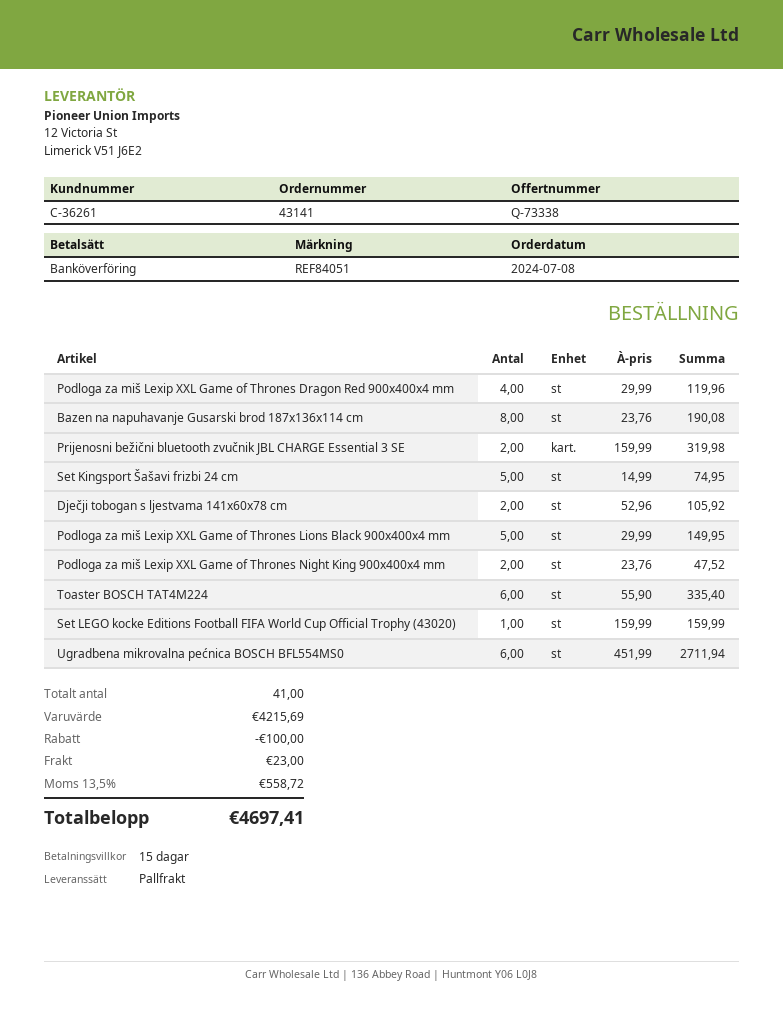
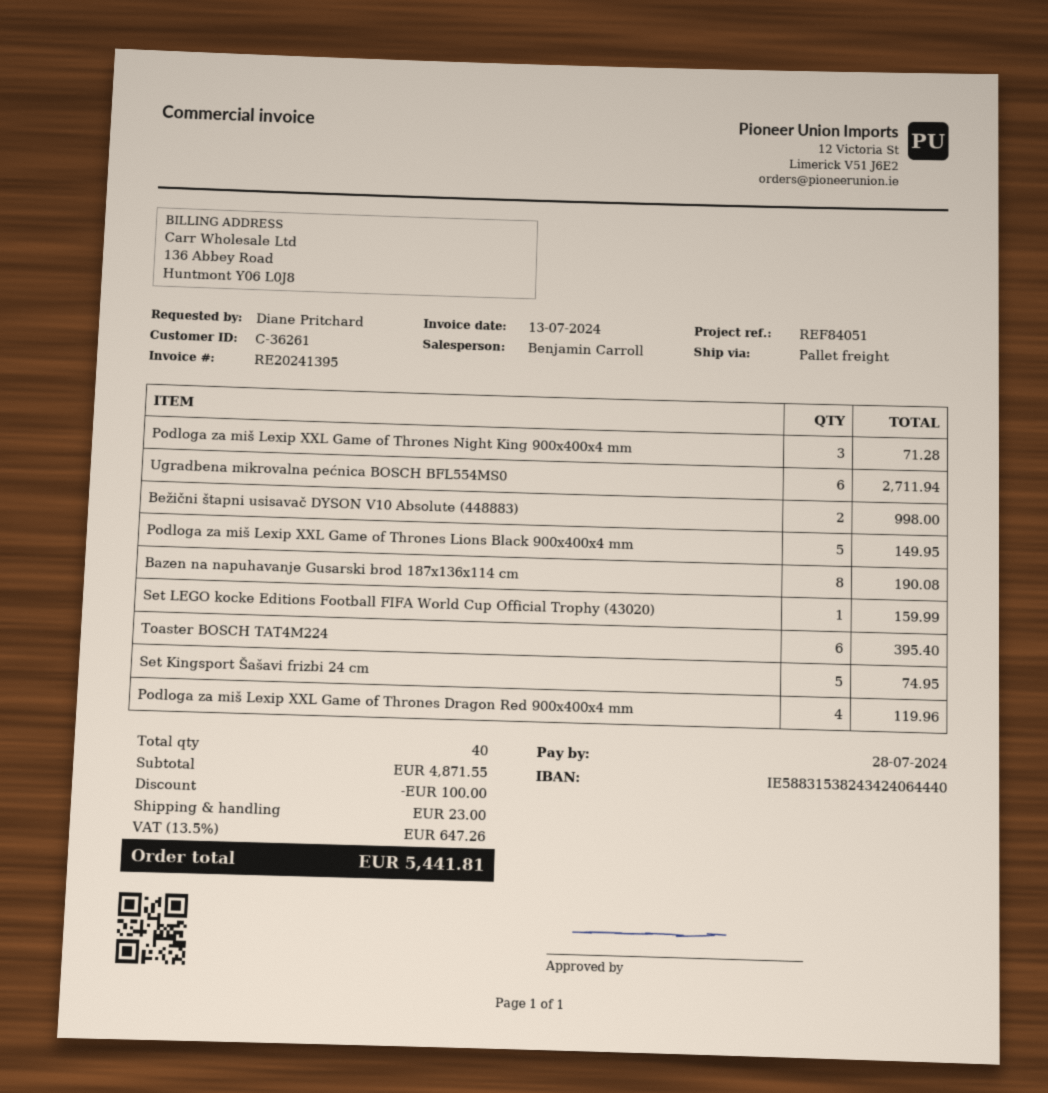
Prijenosni bežični bluetooth zvučnik JBL CHARGE Essential 3 SE: 2 for 319.98 -> none
Dječji tobogan s ljestvama 141x60x78 cm: 2 for 105.92 -> none
Podloga za miš Lexip XXL Game of Thrones Night King 900x400x4 mm: 2 for 47.52 -> 3 for 71.28
Toaster BOSCH TAT4M224: 6 for 335.40 -> 6 for 395.40
Bežični štapni usisavač DYSON V10 Absolute (448883): none -> 2 for 998.00
total quantity: 41 -> 40
subtotal: 4215.69 -> 4871.55
tax: 13.5% = 558.72 -> 13.5% = 647.26
total: 4697.41 -> 5441.81

